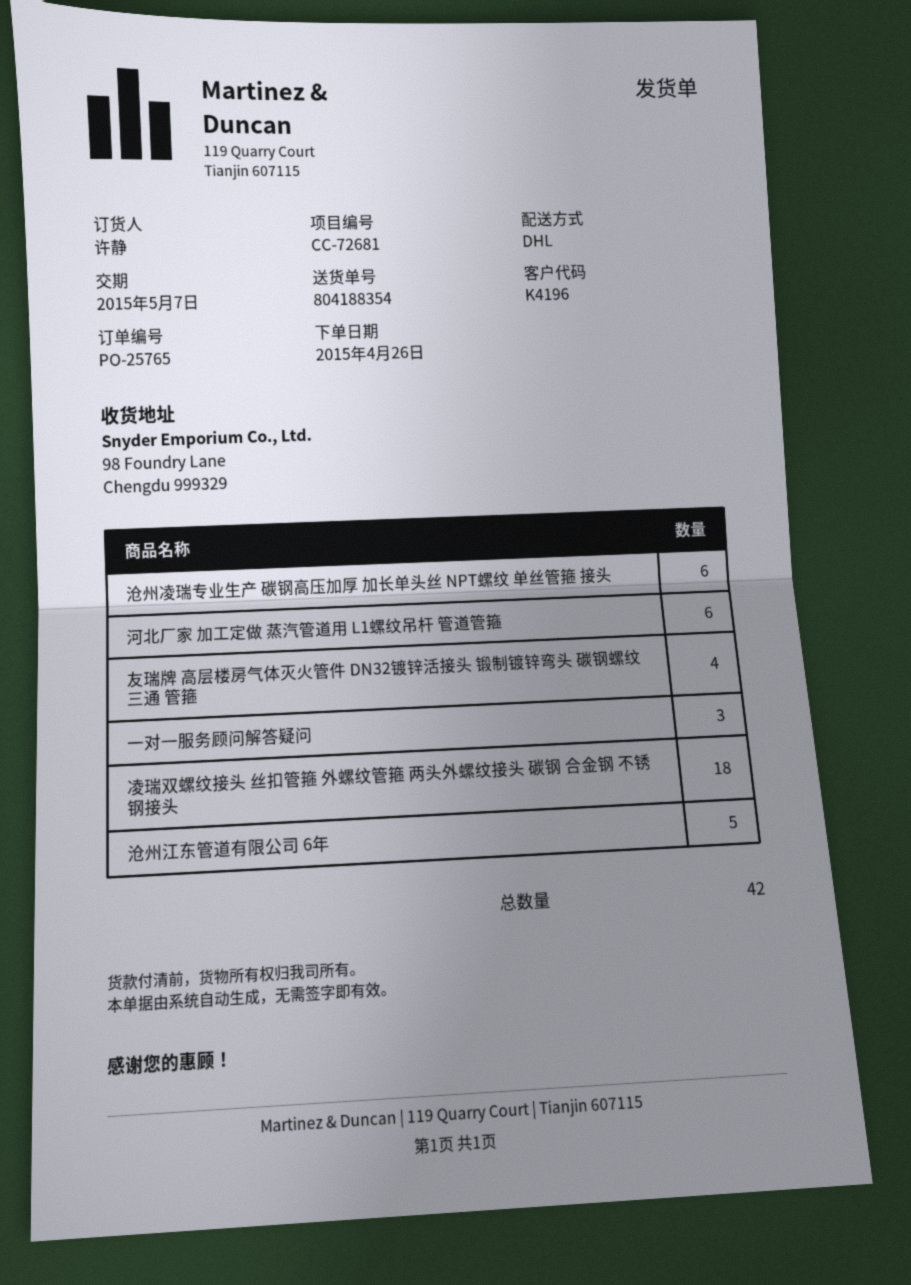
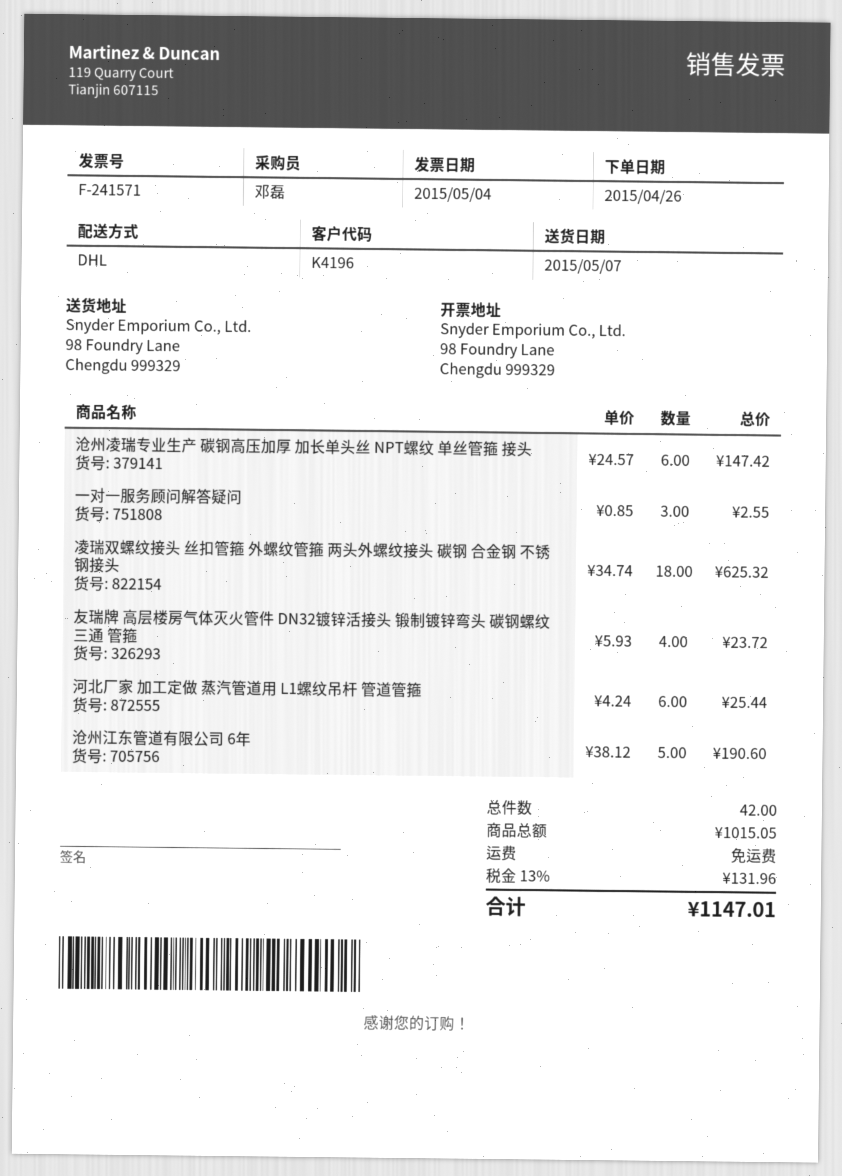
ordered by: 许静 -> 邓磊

